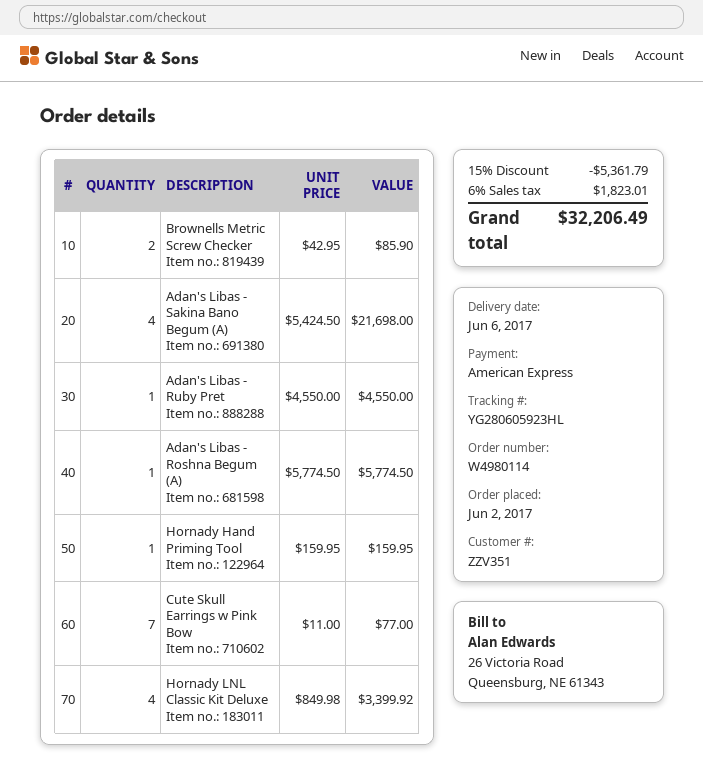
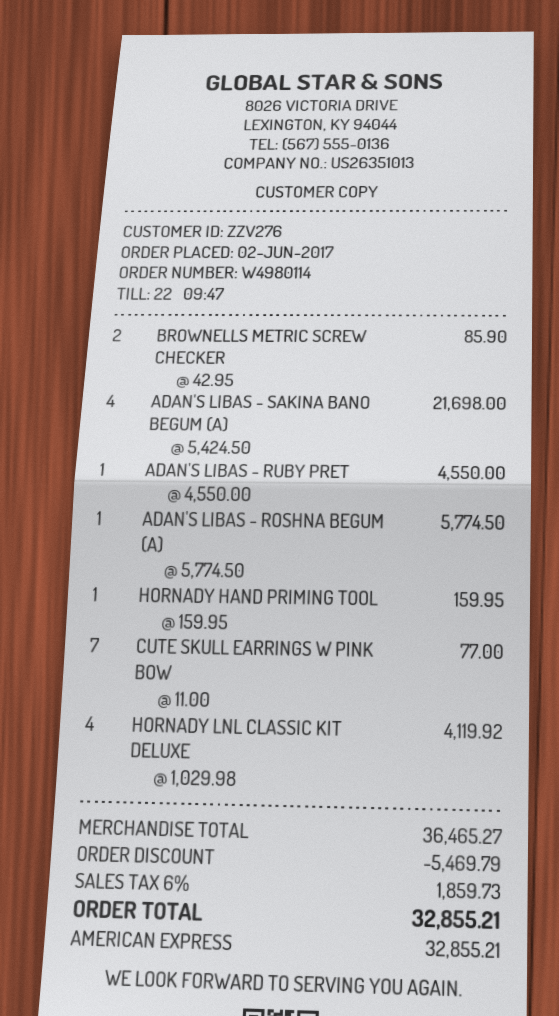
customer number: ZZV351 -> ZZV276
Hornady LNL Classic Kit Deluxe: 4 x 849.98 = 3399.92 -> 4 x 1029.98 = 4119.92
discount: 5361.79 -> 5469.79
tax: 6% = 1823.01 -> 6% = 1859.73
total: 32206.49 -> 32855.21

